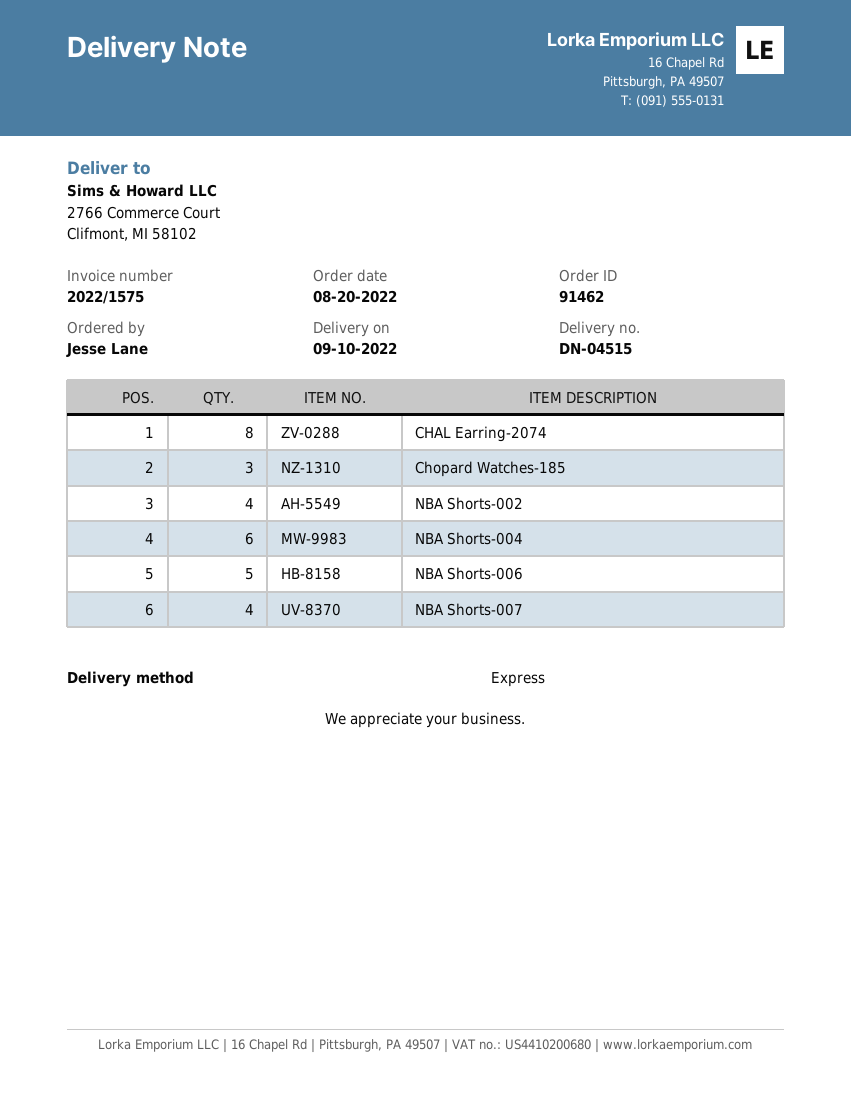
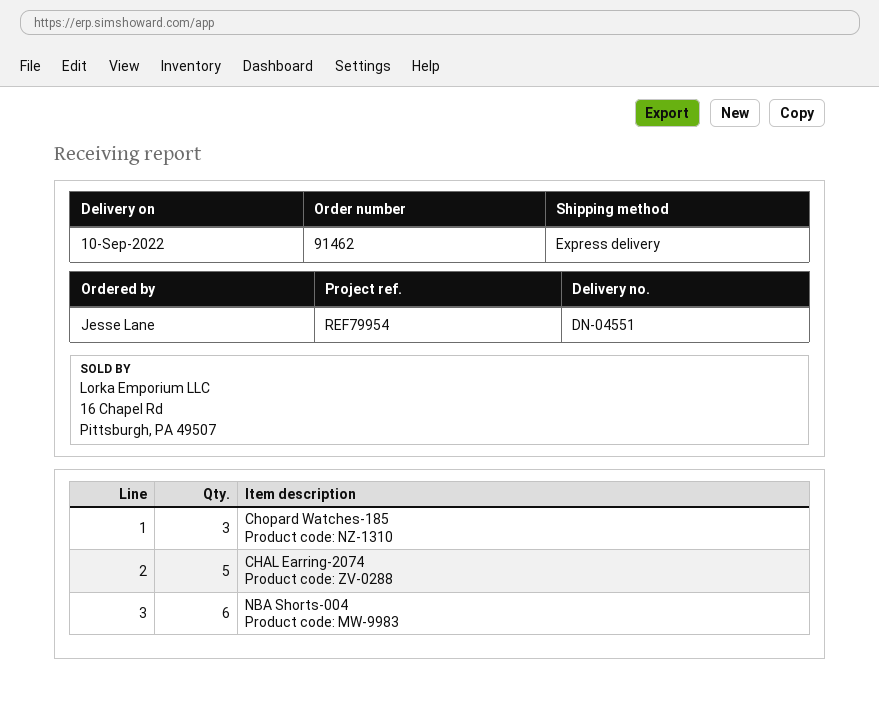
delivery note number: DN-04515 -> DN-04551
CHAL Earring-2074: 8 -> 5
NBA Shorts-002: 4 -> none
NBA Shorts-006: 5 -> none
NBA Shorts-007: 4 -> none

